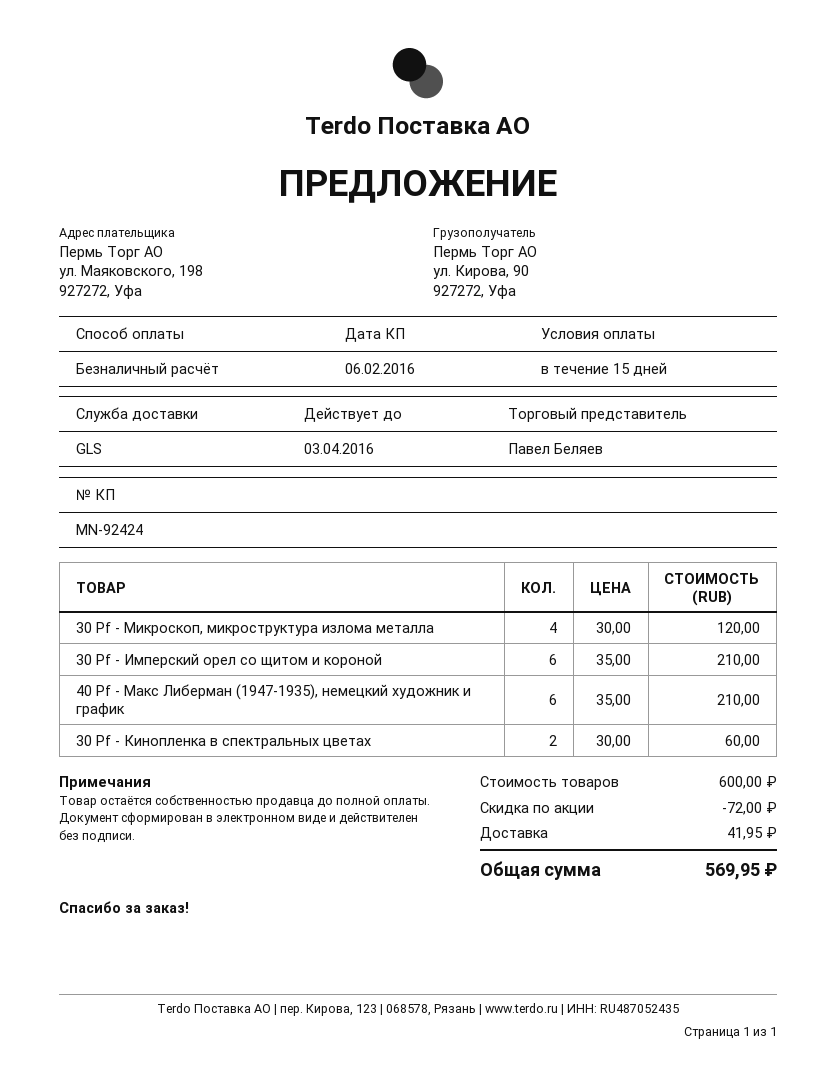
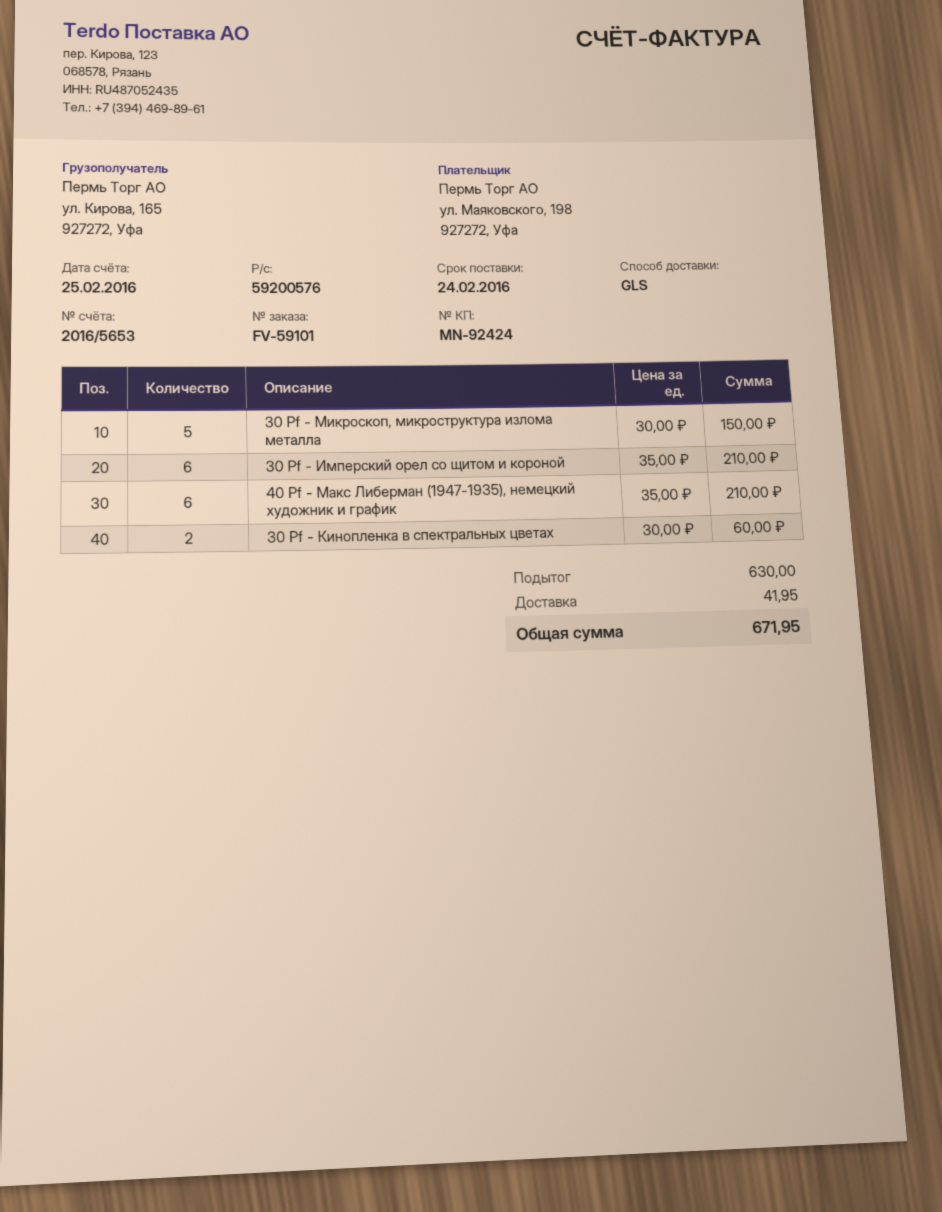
ship to: ул. Кирова, 90, 927272, Уфа -> ул. Кирова, 165, 927272, Уфа
30 Pf - Микроскоп, микроструктура излома металла: 4 x 30.00 = 120.00 -> 5 x 30.00 = 150.00
subtotal: 600.00 -> 630.00
discount: 72.00 -> none
total: 569.95 -> 671.95

